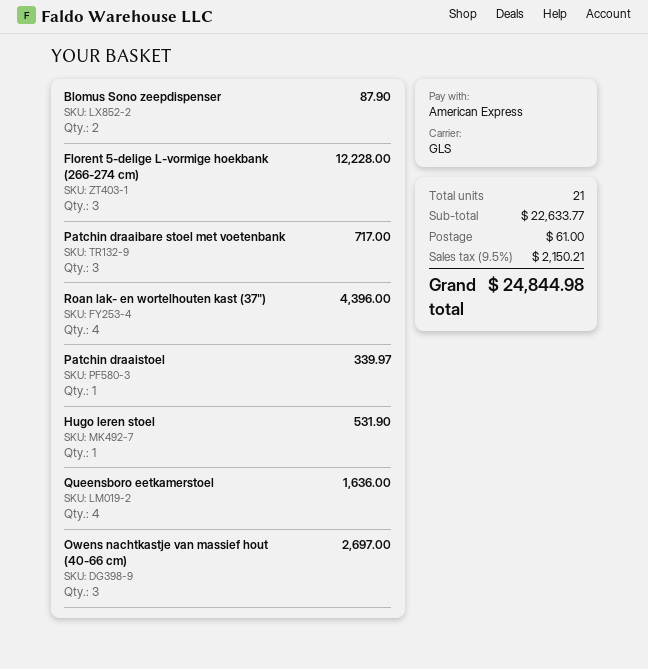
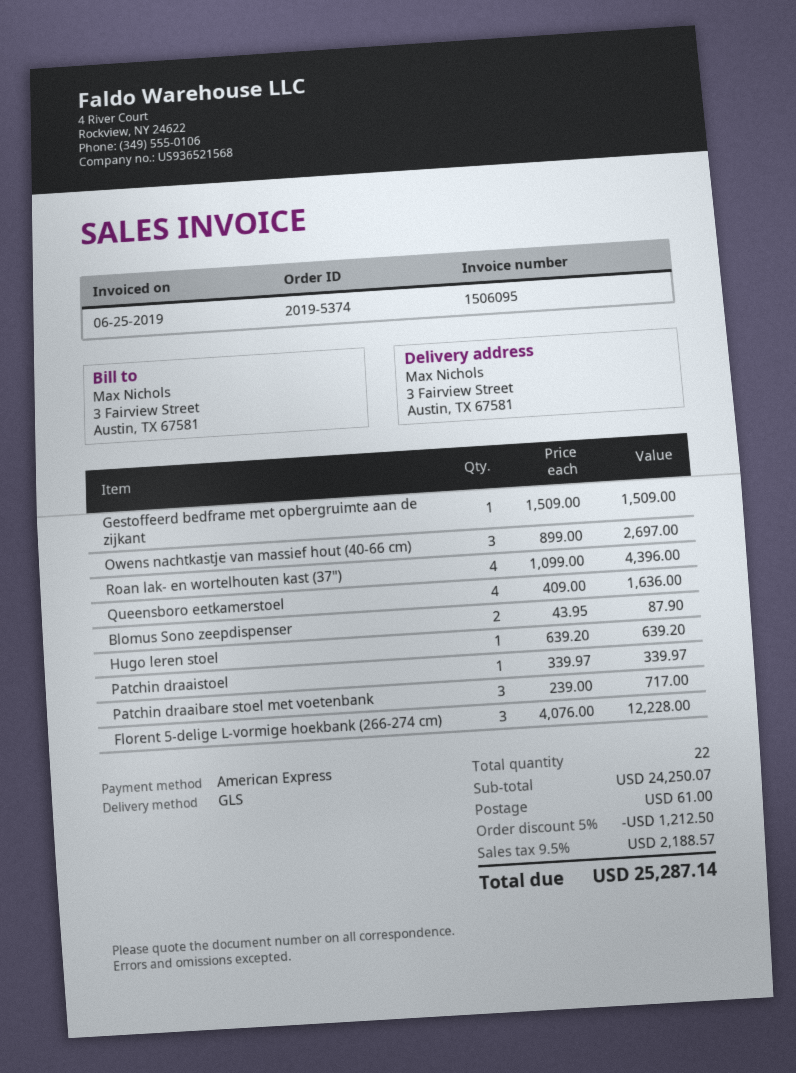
Hugo leren stoel: 1 for 531.90 -> 1 for 639.20
Gestoffeerd bedframe met opbergruimte aan de zijkant: none -> 1 for 1509.00
total quantity: 21 -> 22
subtotal: 22633.77 -> 24250.07
discount: none -> 5% = 1212.50
tax: 9.5% = 2150.21 -> 9.5% = 2188.57
total: 24844.98 -> 25287.14

